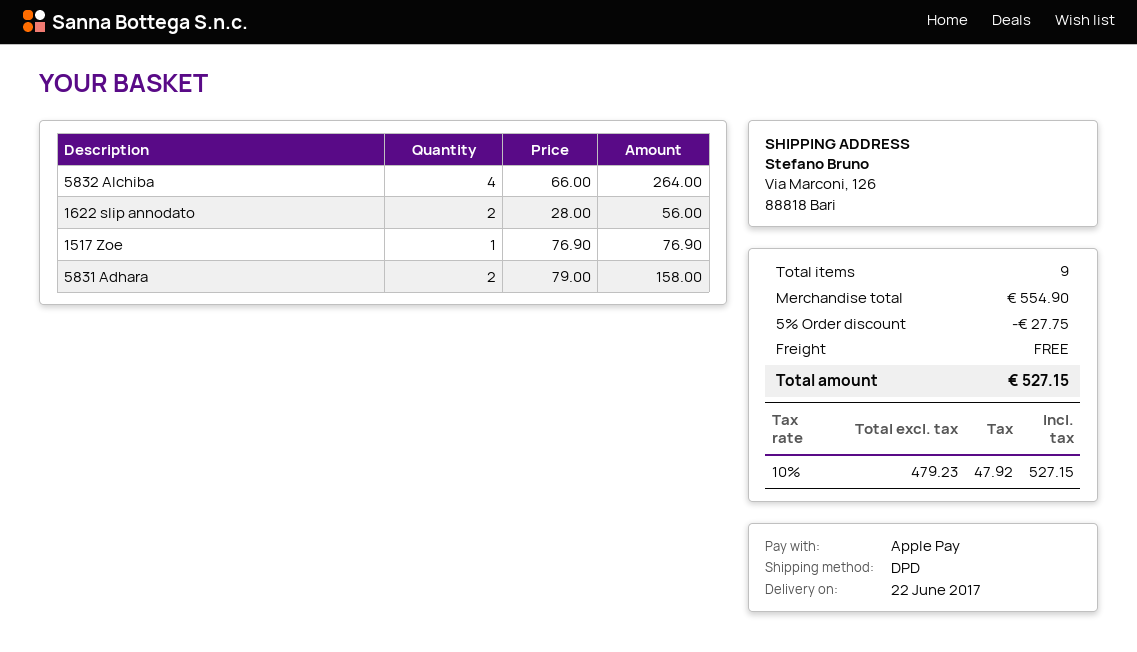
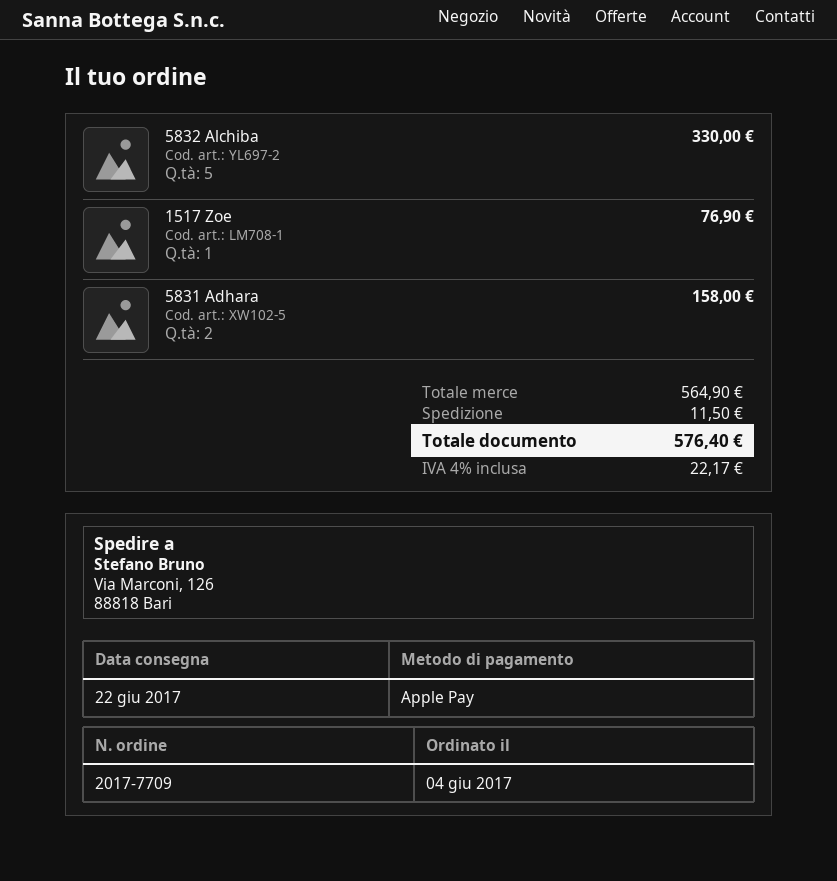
5832 Alchiba: 4 for 264.00 -> 5 for 330.00
1622 slip annodato: 2 for 56.00 -> none
subtotal: 554.90 -> 564.90
discount: 5% = 27.75 -> none
shipping: 0.00 -> 11.50
tax: 10% = 47.92 -> 4% = 22.17
total: 527.15 -> 576.40

